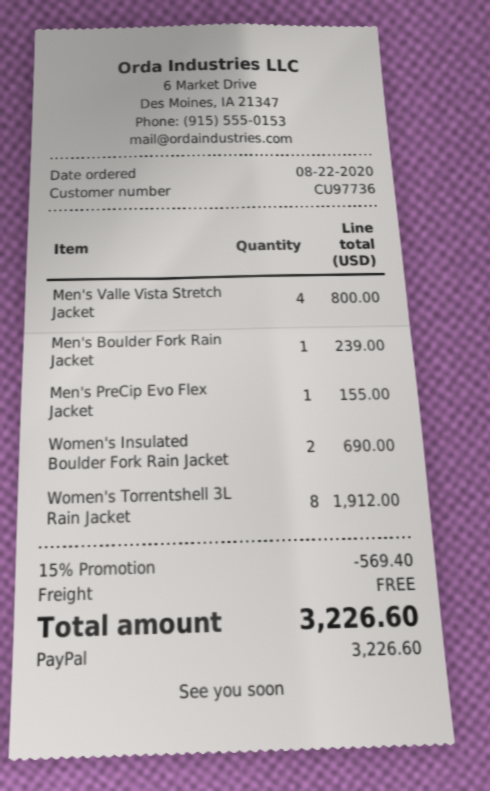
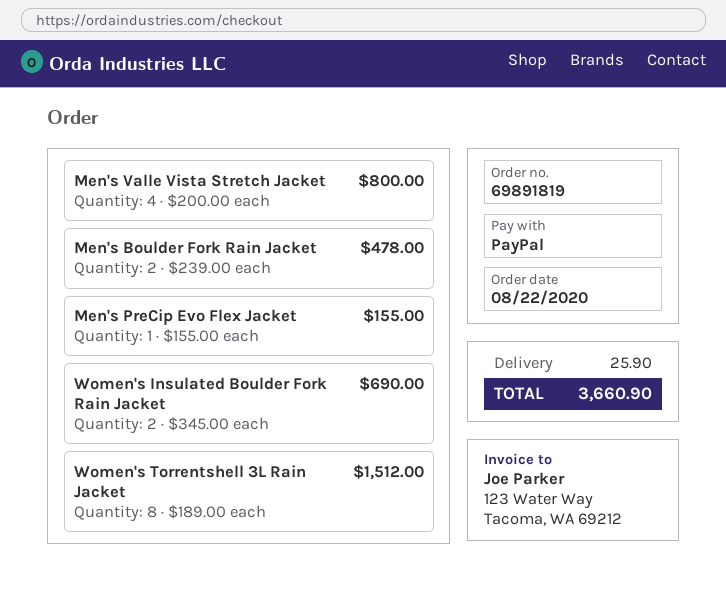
Men's Boulder Fork Rain Jacket: 1 for 239.00 -> 2 for 478.00
Women's Torrentshell 3L Rain Jacket: 8 for 1912.00 -> 8 for 1512.00
discount: 15% = 569.40 -> none
shipping: 0.00 -> 25.90
total: 3226.60 -> 3660.90

